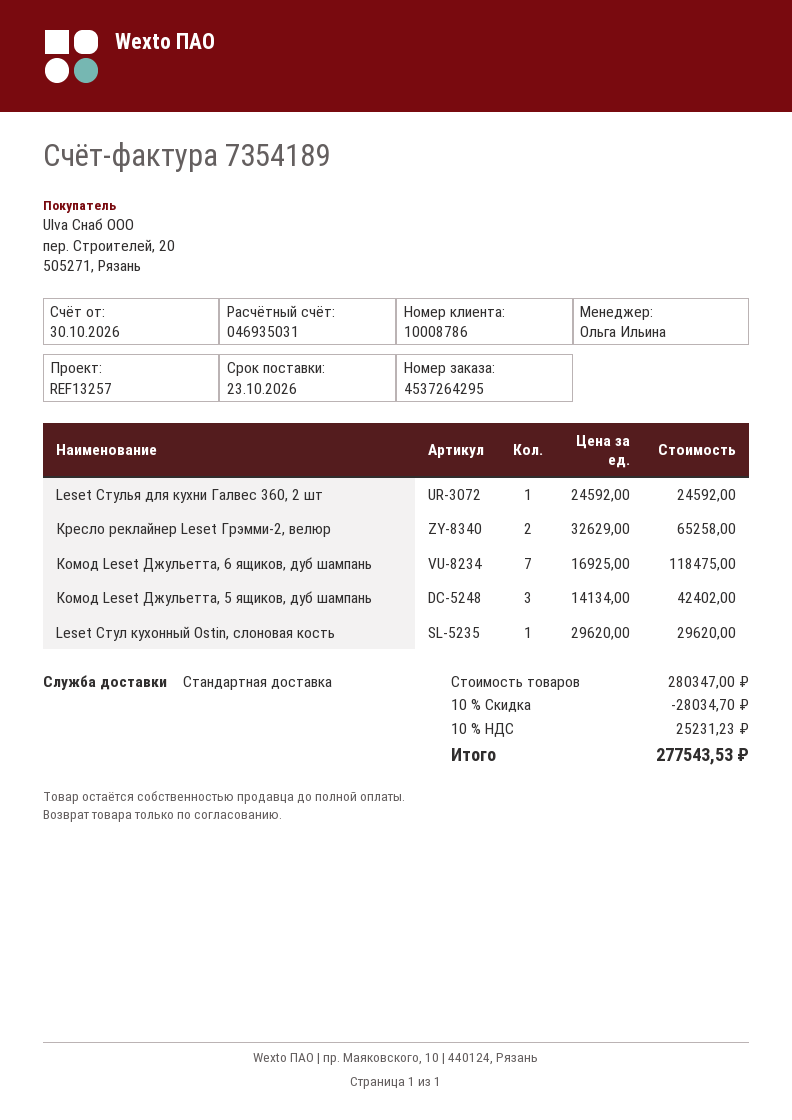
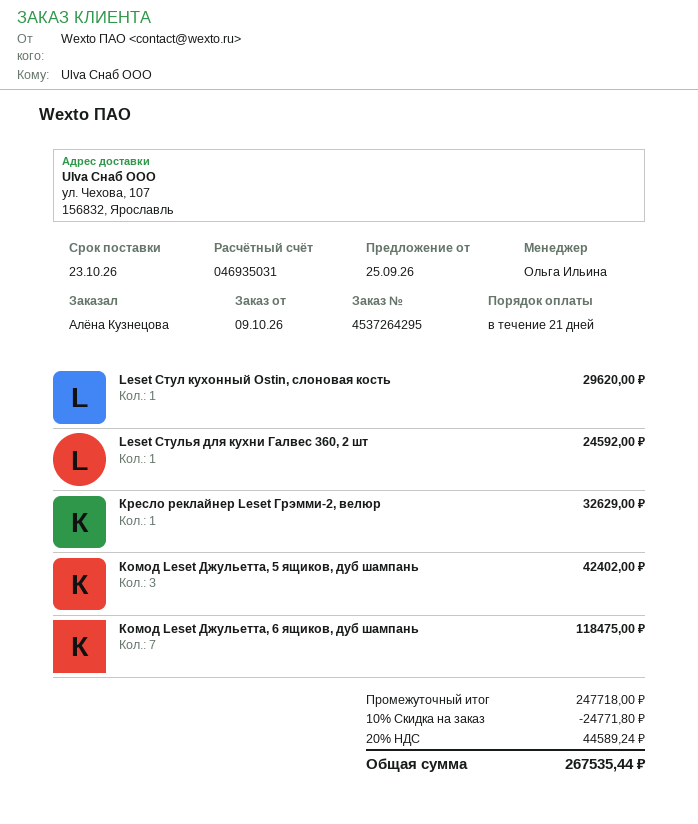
Кресло реклайнер Leset Грэмми-2, велюр: 2 for 65258.00 -> 1 for 32629.00
subtotal: 280347.00 -> 247718.00
discount: 10% = 28034.70 -> 10% = 24771.80
tax: 10% = 25231.23 -> 20% = 44589.24
total: 277543.53 -> 267535.44

